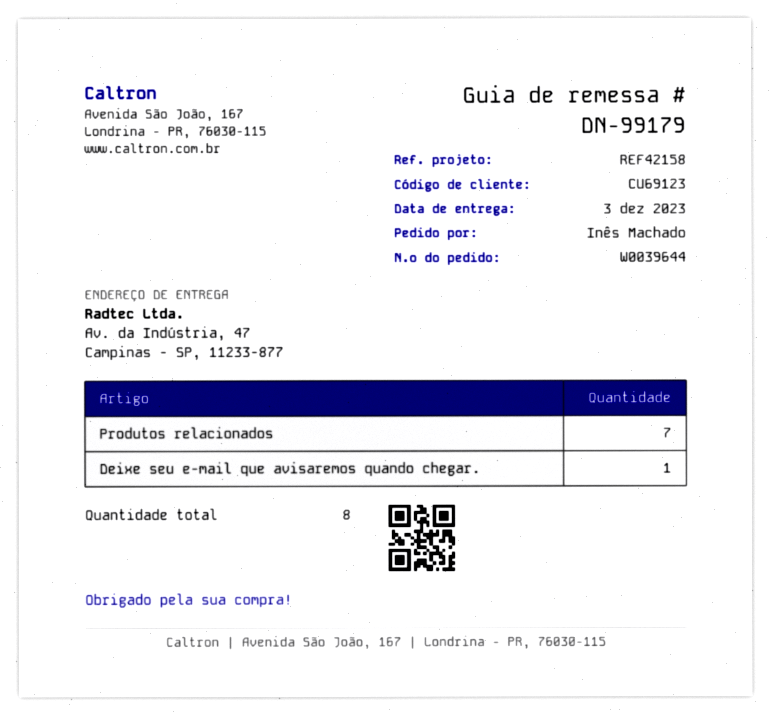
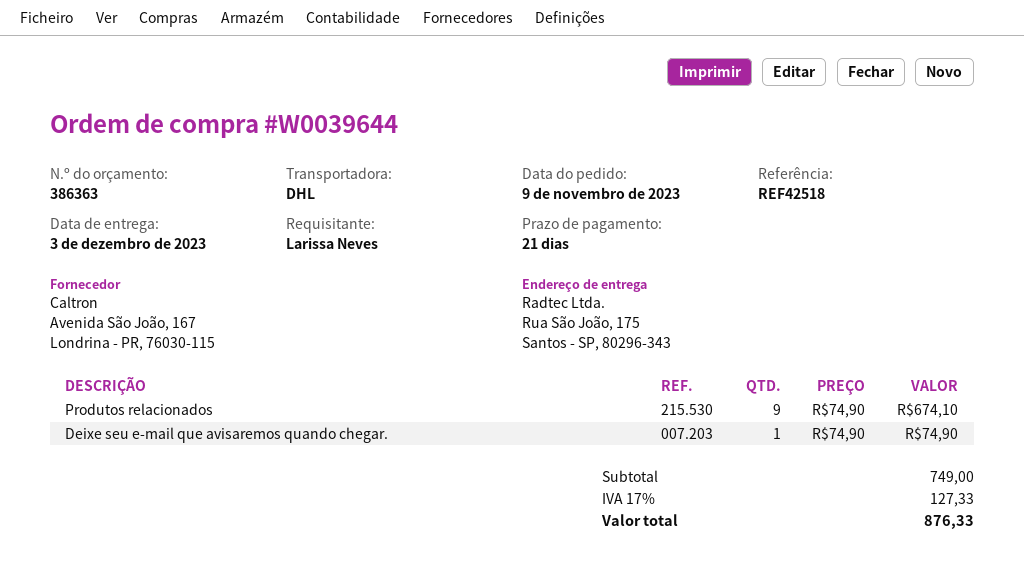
reference: REF42158 -> REF42518
ordered by: Inês Machado -> Larissa Neves
ship to: Av. da Indústria, 47, Campinas - SP, 11233-877 -> Rua São João, 175, Santos - SP, 80296-343
Produtos relacionados: 7 -> 9

